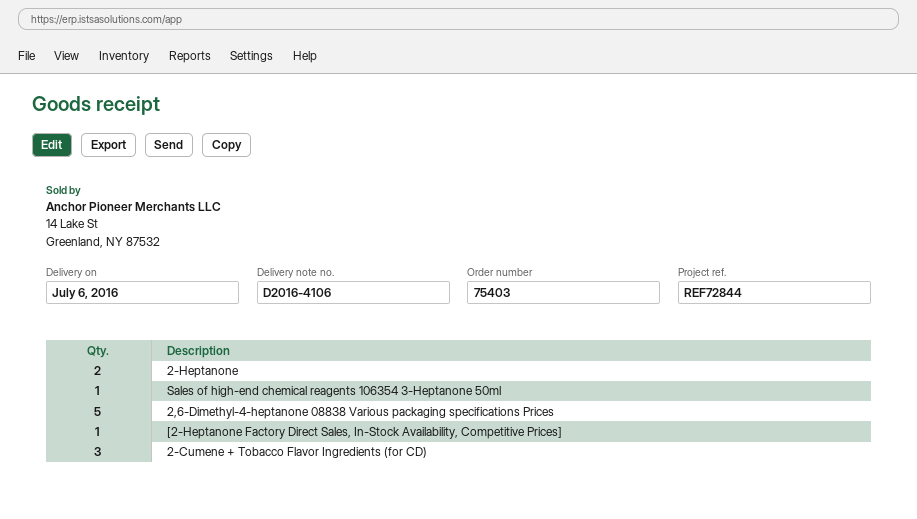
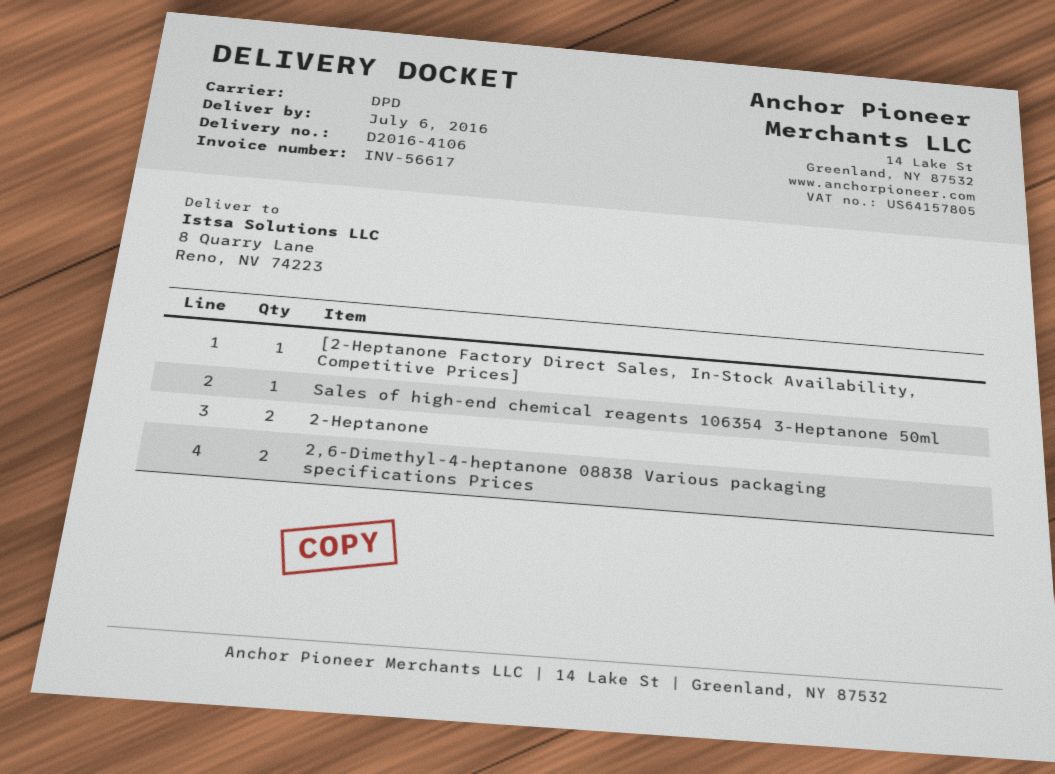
2,6-Dimethyl-4-heptanone 08838 Various packaging specifications Prices: 5 -> 2
2-Cumene + Tobacco Flavor Ingredients (for CD): 3 -> none

